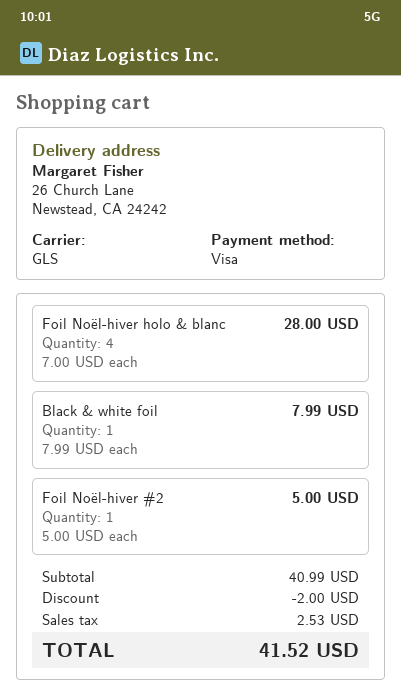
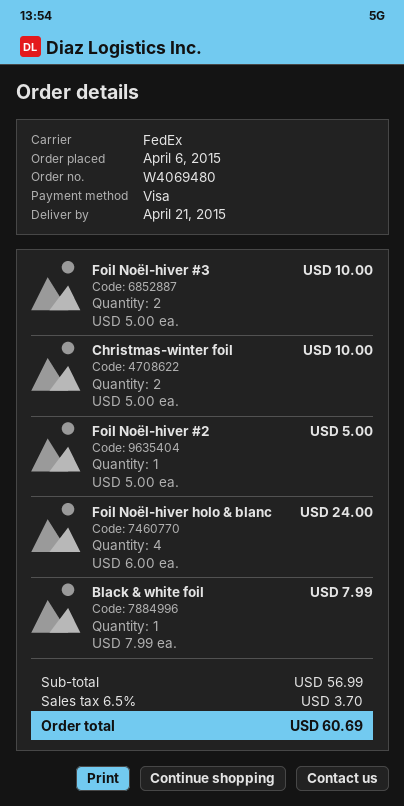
shipping method: GLS -> FedEx
Foil Noël-hiver holo & blanc: 4 x 7.00 = 28.00 -> 4 x 6.00 = 24.00
Foil Noël-hiver #3: none -> 2 x 5.00 = 10.00
Christmas-winter foil: none -> 2 x 5.00 = 10.00
subtotal: 40.99 -> 56.99
discount: 2.00 -> none
tax: 2.53 -> 3.70
total: 41.52 -> 60.69

